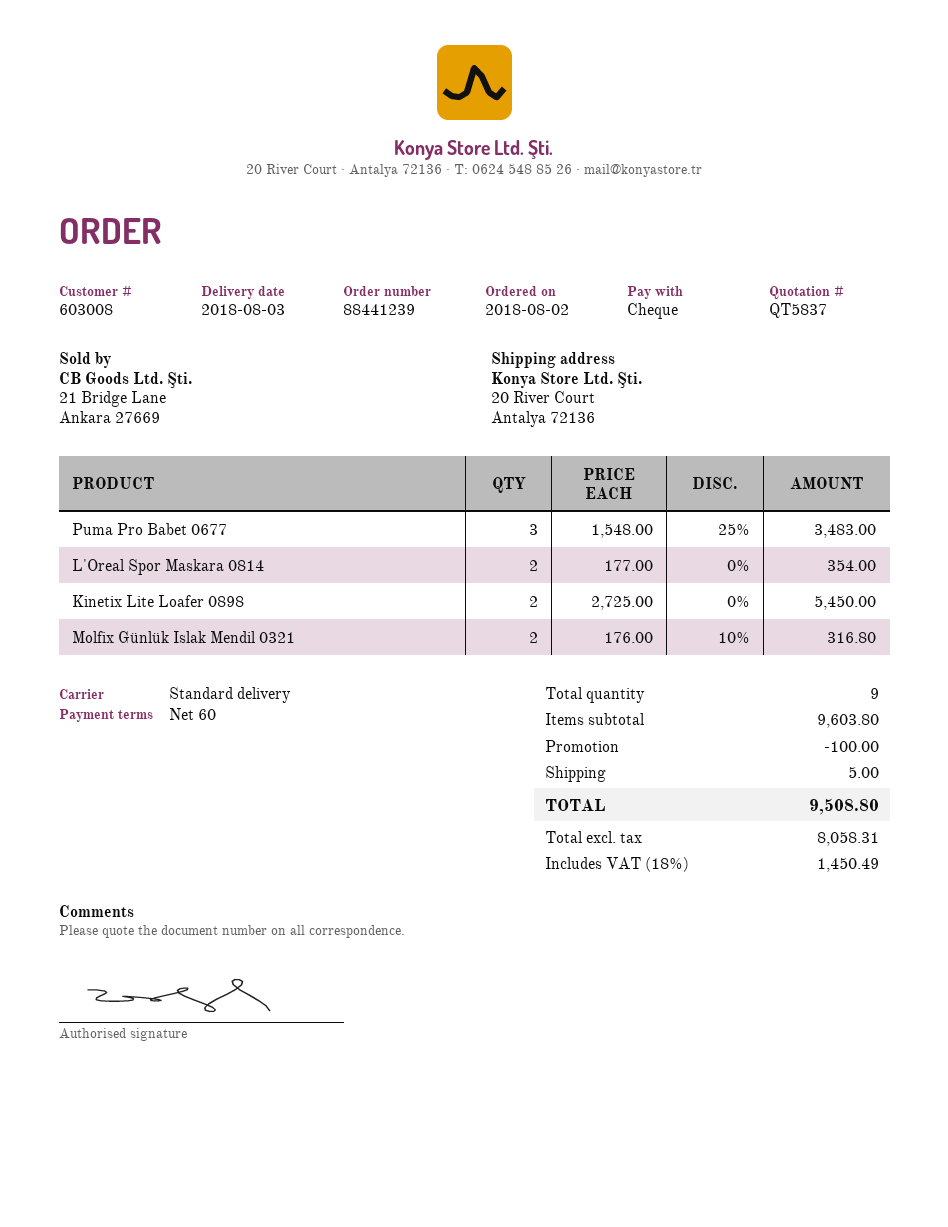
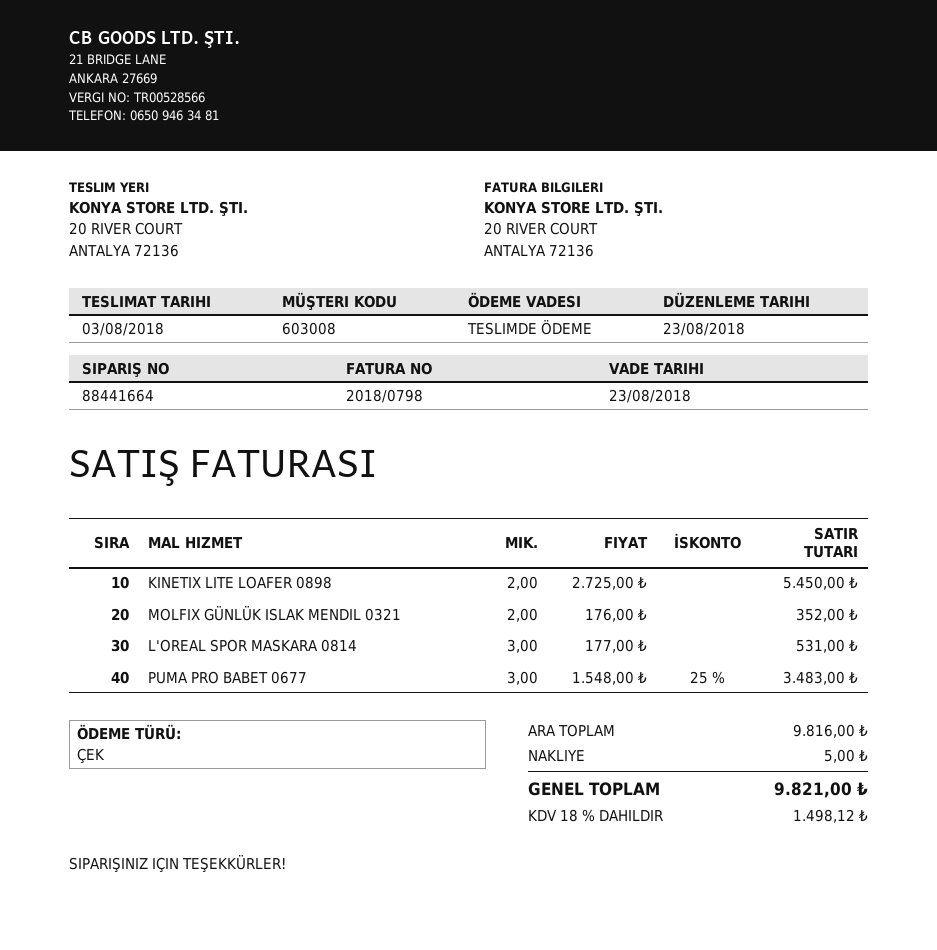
order number: 88441239 -> 88441664
payment terms: 60 days -> on receipt
L'Oreal Spor Maskara 0814: 2 x 177.00 = 354.00 -> 3 x 177.00 = 531.00
Molfix Günlük Islak Mendil 0321: 2 x 176.00 - 10% = 316.80 -> 2 x 176.00 = 352.00
subtotal: 9603.80 -> 9816.00
discount: 100.00 -> none
tax: 18% = 1450.49 -> 18% = 1498.12
total: 9508.80 -> 9821.00

